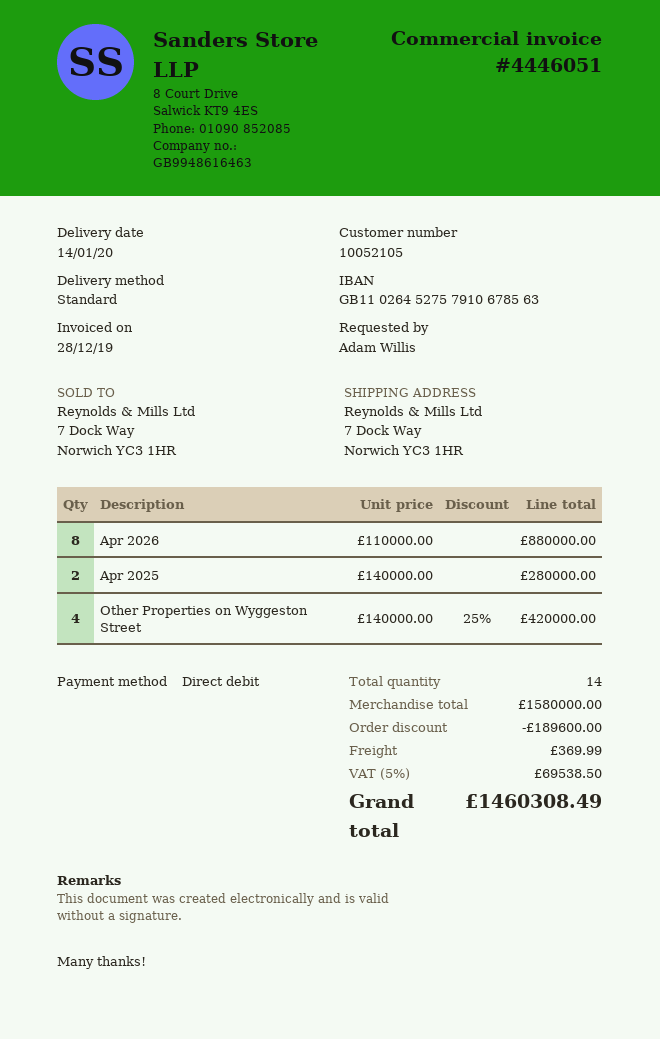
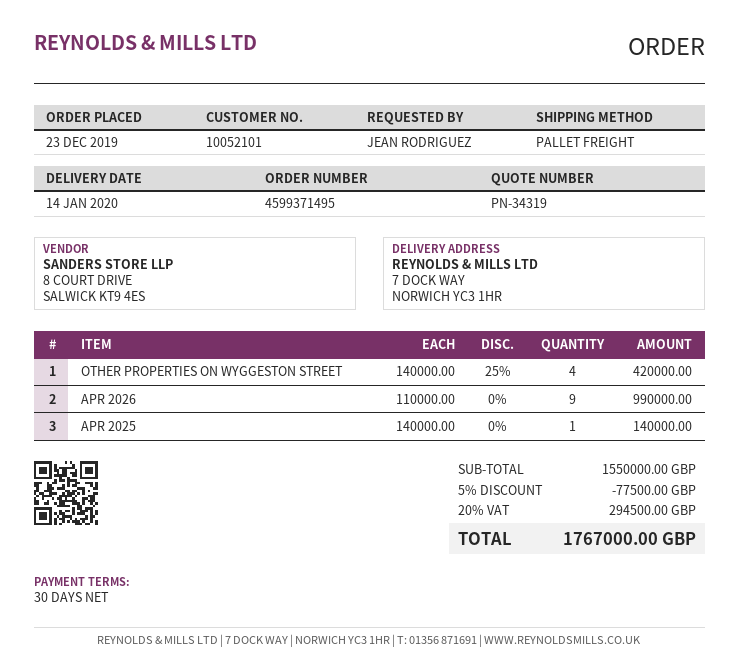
customer number: 10052105 -> 10052101
ordered by: Adam Willis -> JEAN RODRIGUEZ
shipping method: standard -> pallet freight
Apr 2026: 8 x 110000.00 = 880000.00 -> 9 x 110000.00 = 990000.00
Apr 2025: 2 x 140000.00 = 280000.00 -> 1 x 140000.00 = 140000.00
subtotal: 1580000.00 -> 1550000.00
discount: 189600.00 -> 77500.00
shipping: 369.99 -> none
tax: 5% = 69538.50 -> 20% = 294500.00
total: 1460308.49 -> 1767000.00

